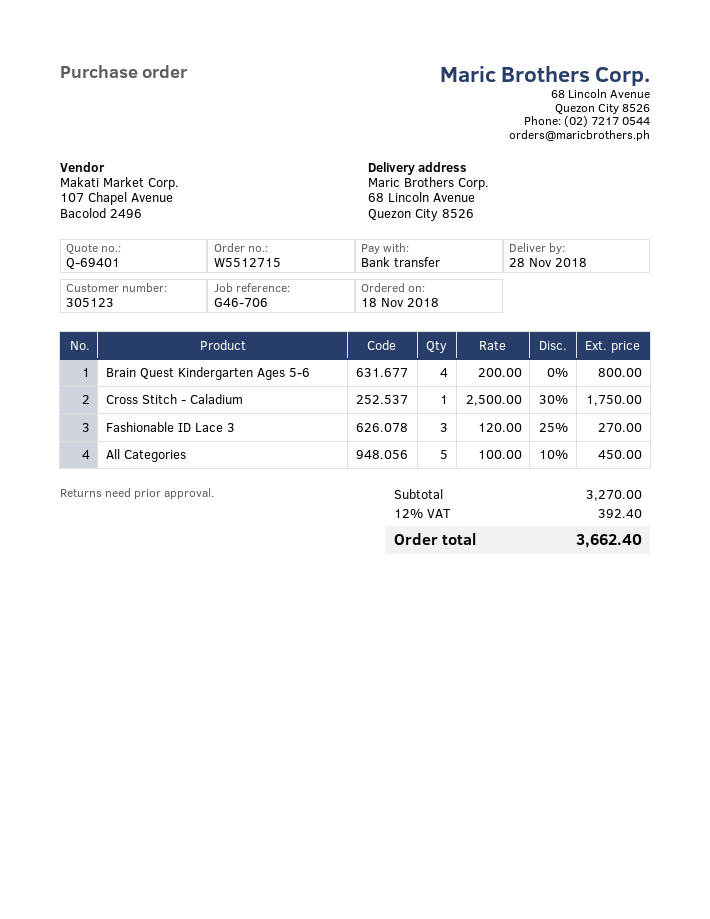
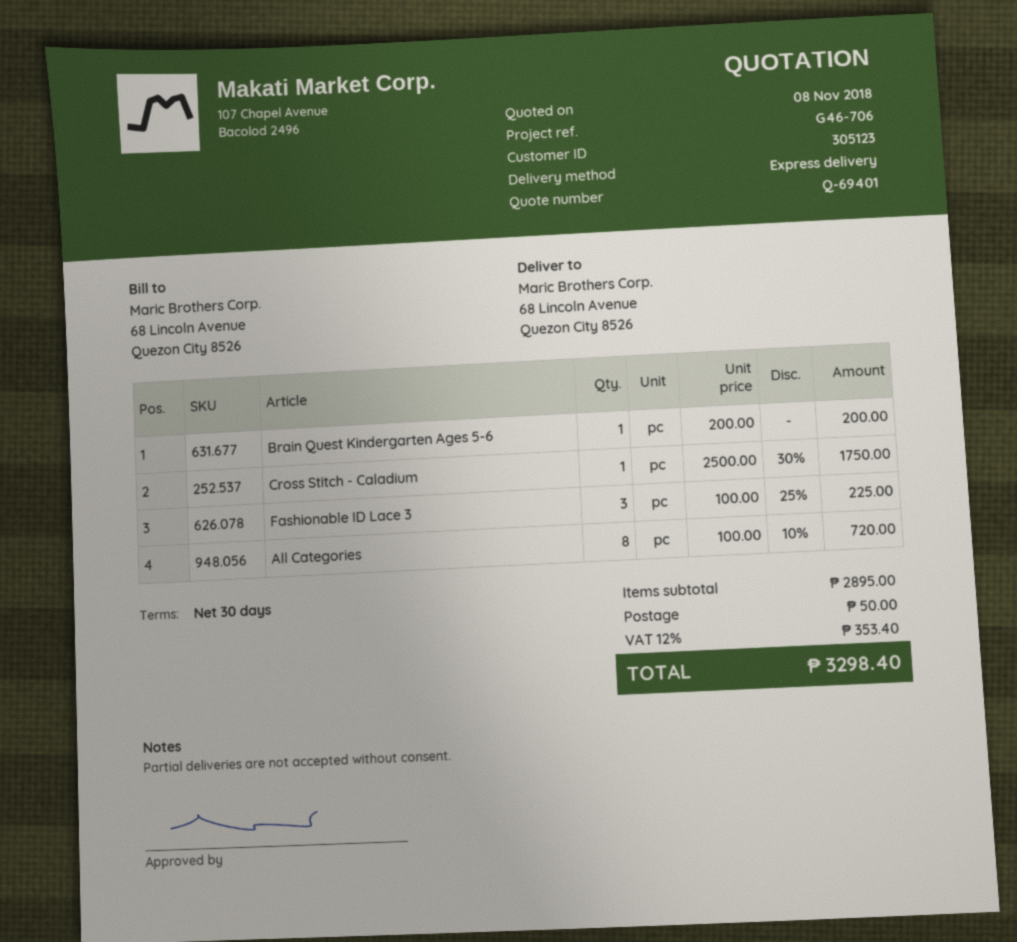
Brain Quest Kindergarten Ages 5-6: 4 x 200.00 = 800.00 -> 1 x 200.00 = 200.00
Fashionable ID Lace 3: 3 x 120.00 - 25% = 270.00 -> 3 x 100.00 - 25% = 225.00
All Categories: 5 x 100.00 - 10% = 450.00 -> 8 x 100.00 - 10% = 720.00
subtotal: 3270.00 -> 2895.00
shipping: none -> 50.00
tax: 12% = 392.40 -> 12% = 353.40
total: 3662.40 -> 3298.40

